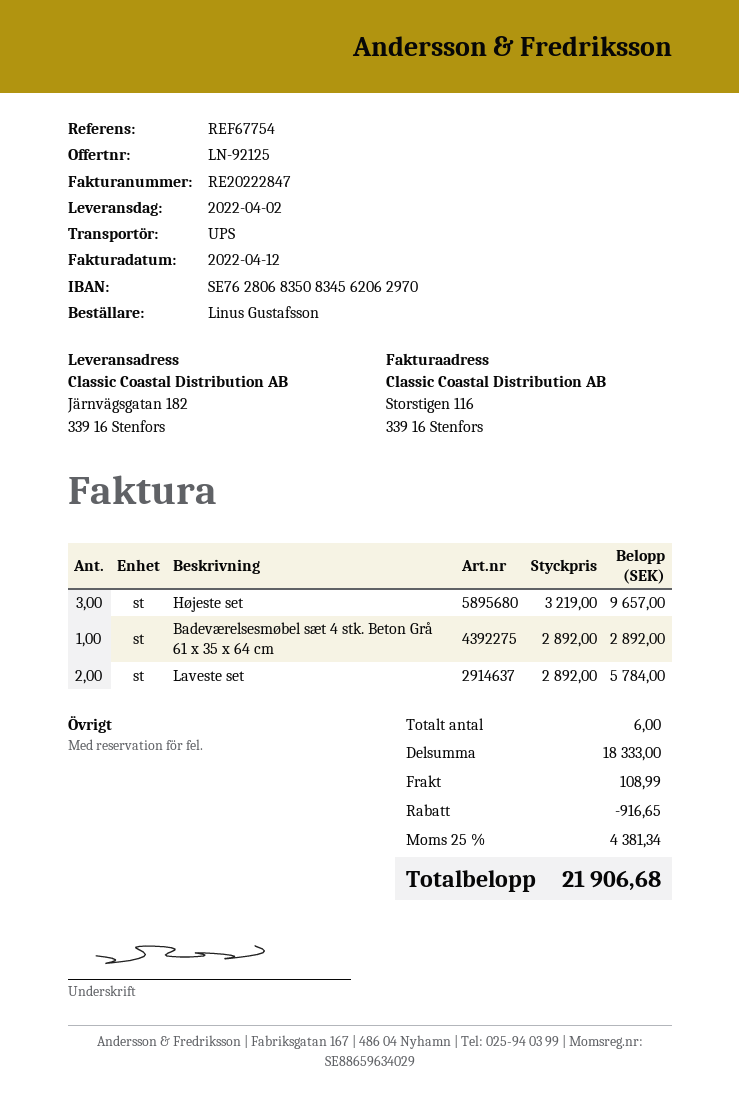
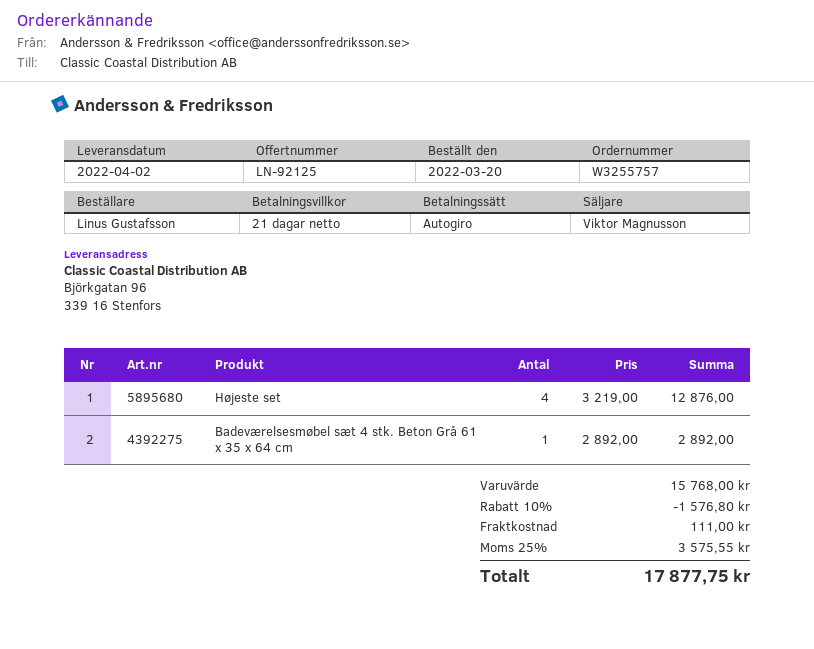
ship to: Järnvägsgatan 182, 339 16 Stenfors -> Björkgatan 96, 339 16 Stenfors
Højeste set: 3 x 3219.00 = 9657.00 -> 4 x 3219.00 = 12876.00
Laveste set: 2 x 2892.00 = 5784.00 -> none
subtotal: 18333.00 -> 15768.00
discount: 916.65 -> 1576.80
shipping: 108.99 -> 111.00
tax: 25% = 4381.34 -> 25% = 3575.55
total: 21906.68 -> 17877.75

